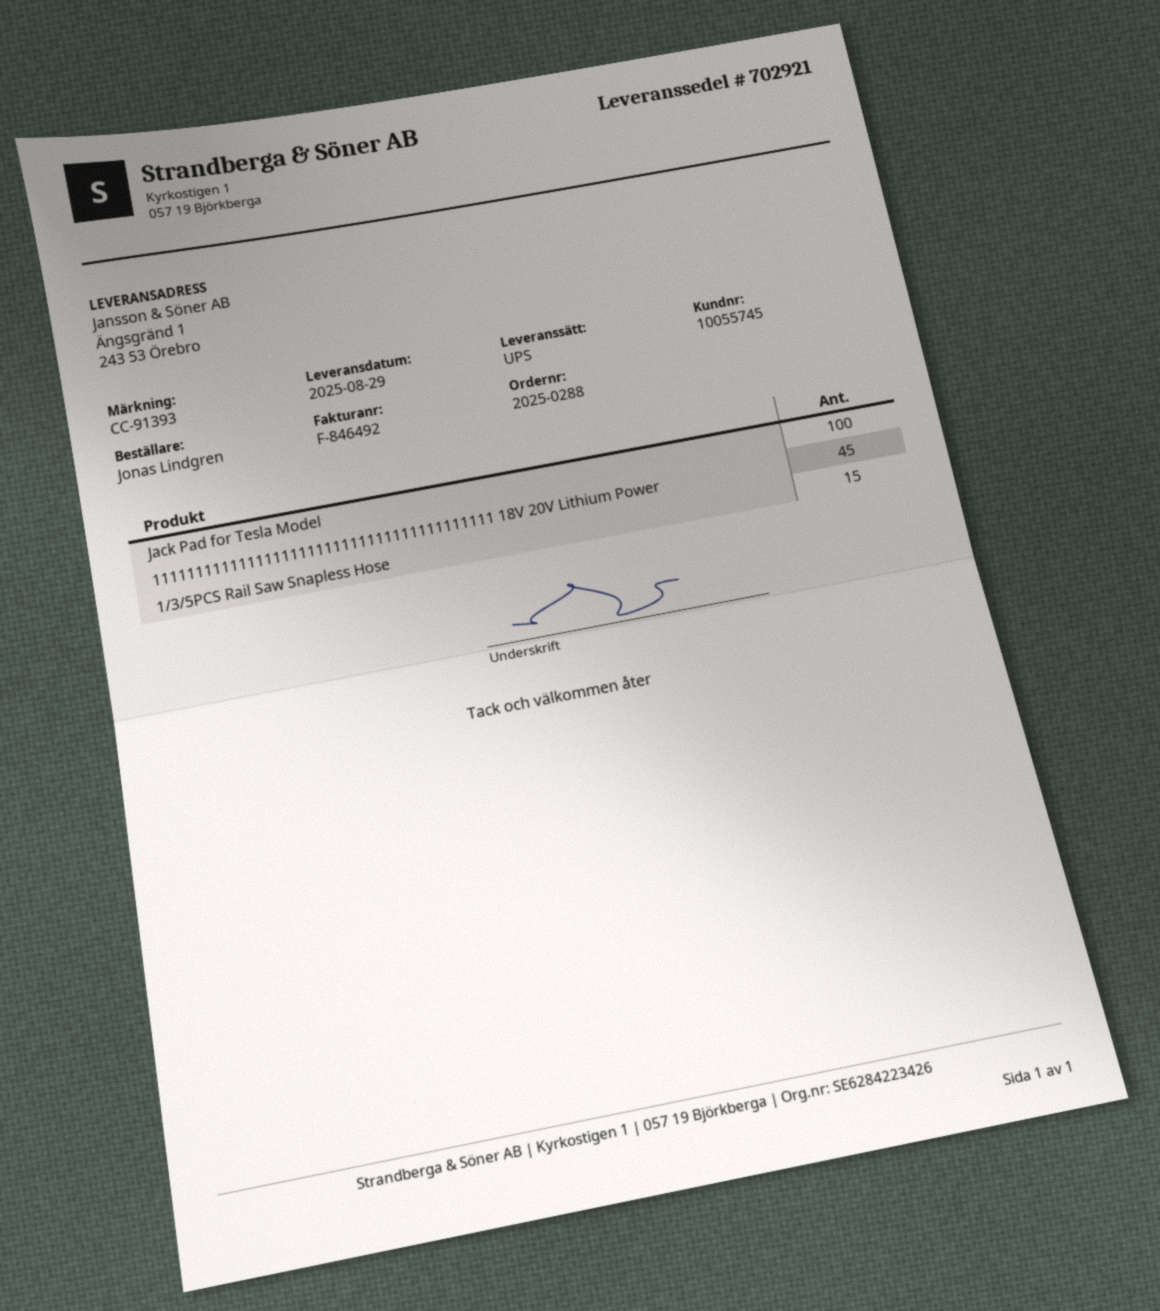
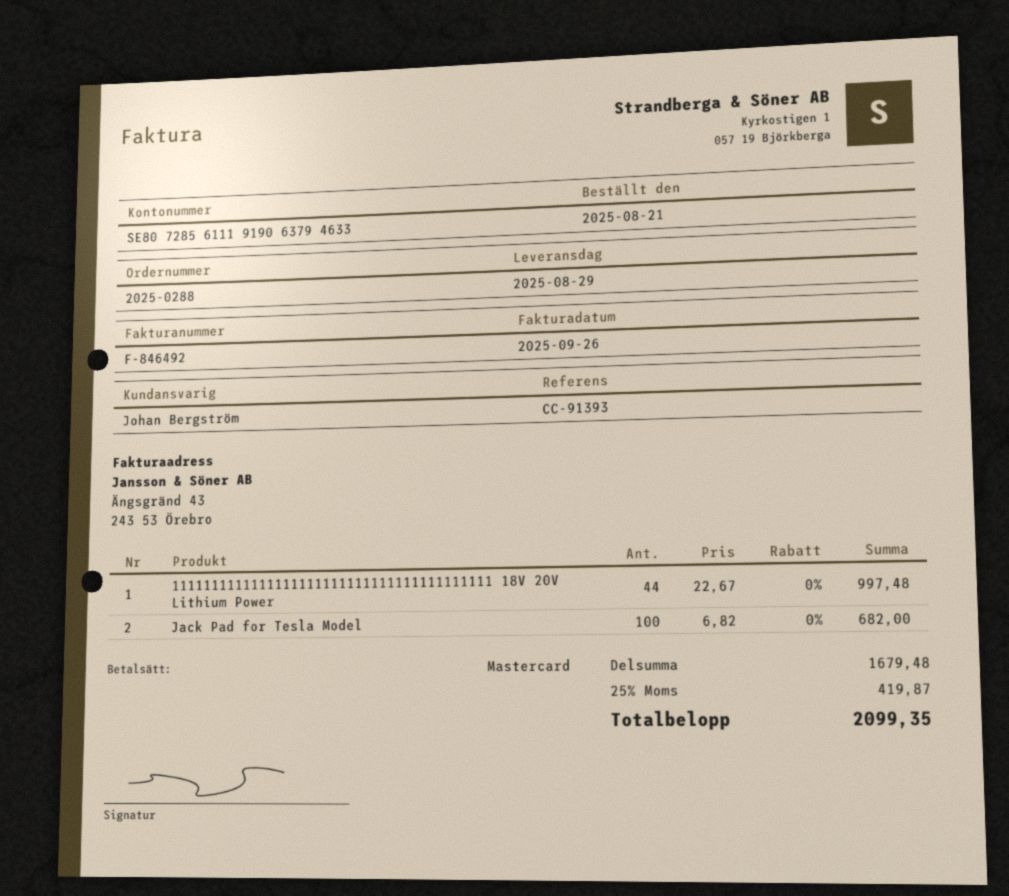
1111111111111111111111111111111111111111 18V 20V Lithium Power: 45 -> 44
1/3/5PCS Rail Saw Snapless Hose: 15 -> none

